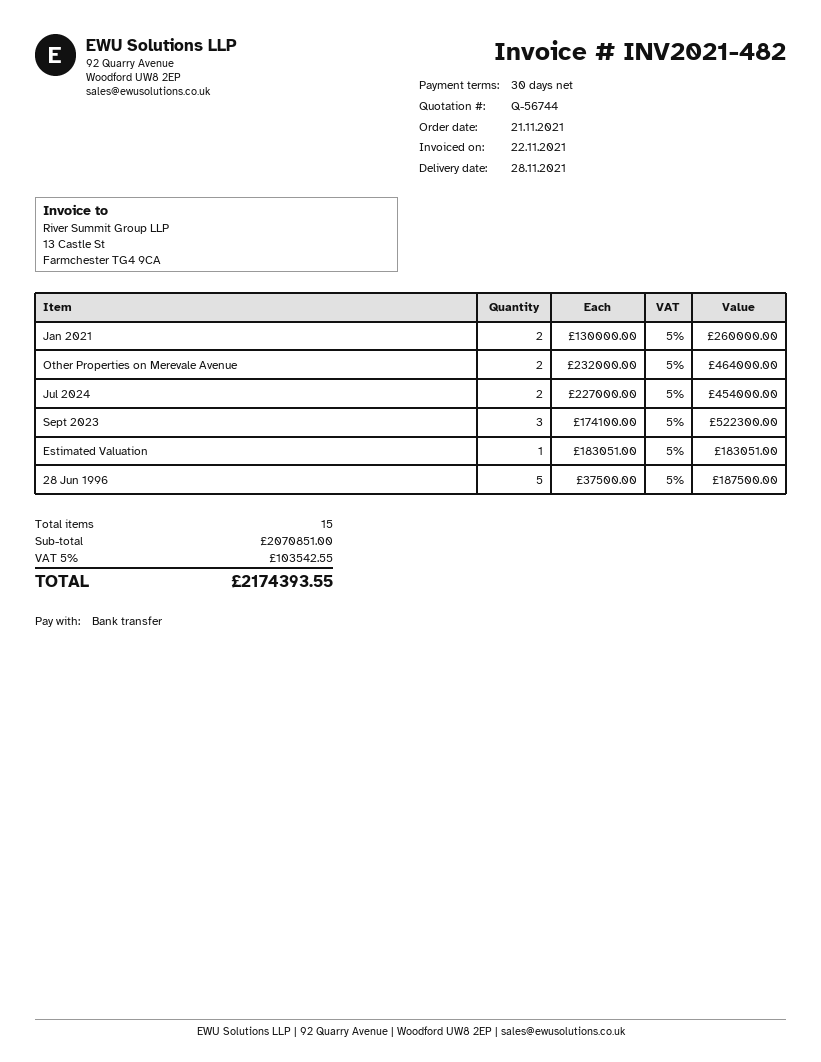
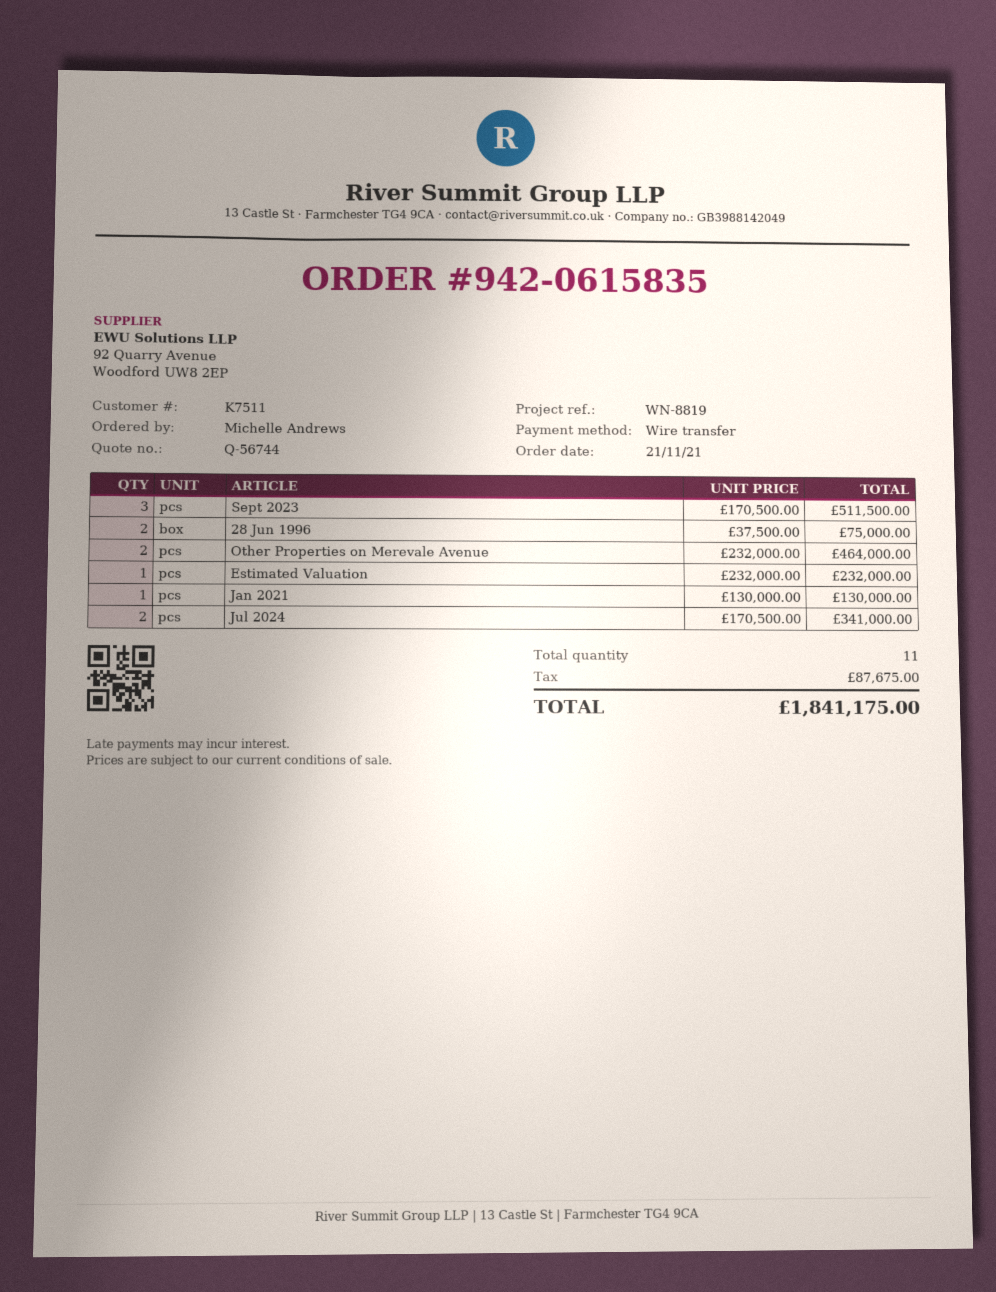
Jan 2021: 2 x 130000.00 = 260000.00 -> 1 x 130000.00 = 130000.00
Jul 2024: 2 x 227000.00 = 454000.00 -> 2 x 170500.00 = 341000.00
Sept 2023: 3 x 174100.00 = 522300.00 -> 3 x 170500.00 = 511500.00
Estimated Valuation: 1 x 183051.00 = 183051.00 -> 1 x 232000.00 = 232000.00
28 Jun 1996: 5 x 37500.00 = 187500.00 -> 2 x 37500.00 = 75000.00
total quantity: 15 -> 11
tax: 103542.55 -> 87675.00
total: 2174393.55 -> 1841175.00

